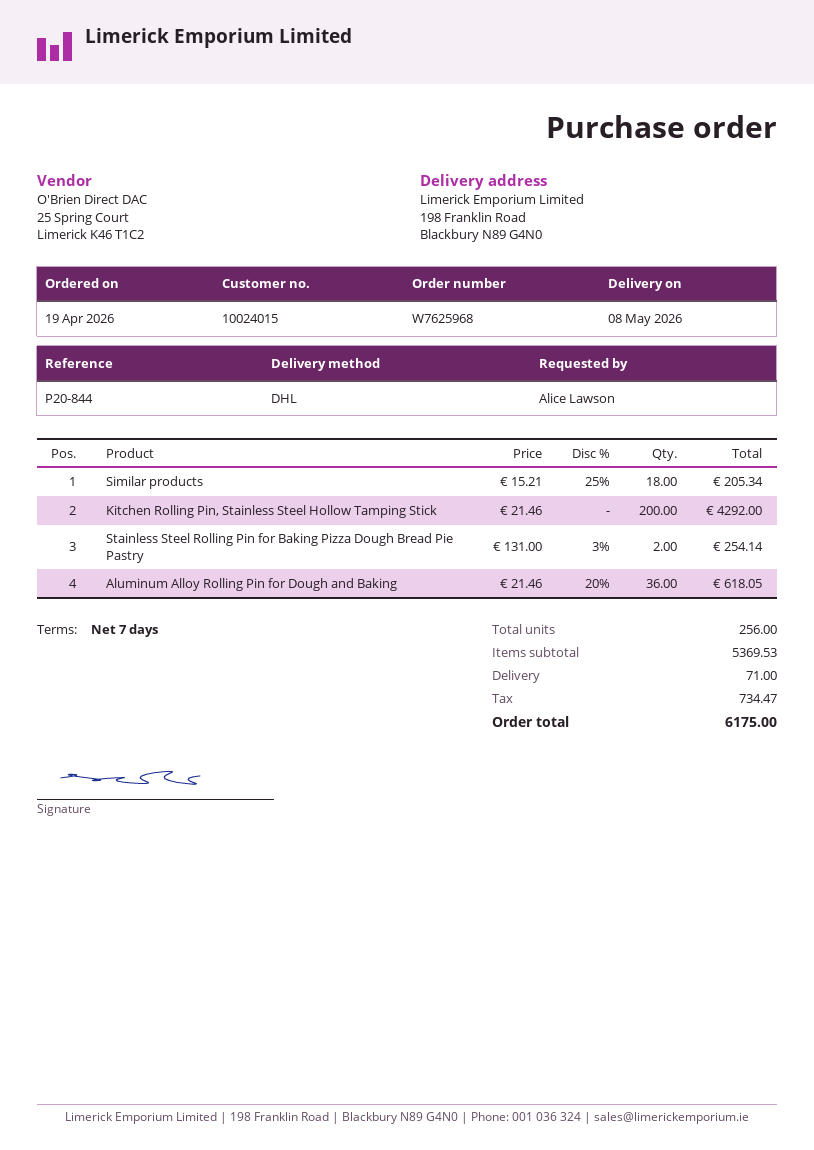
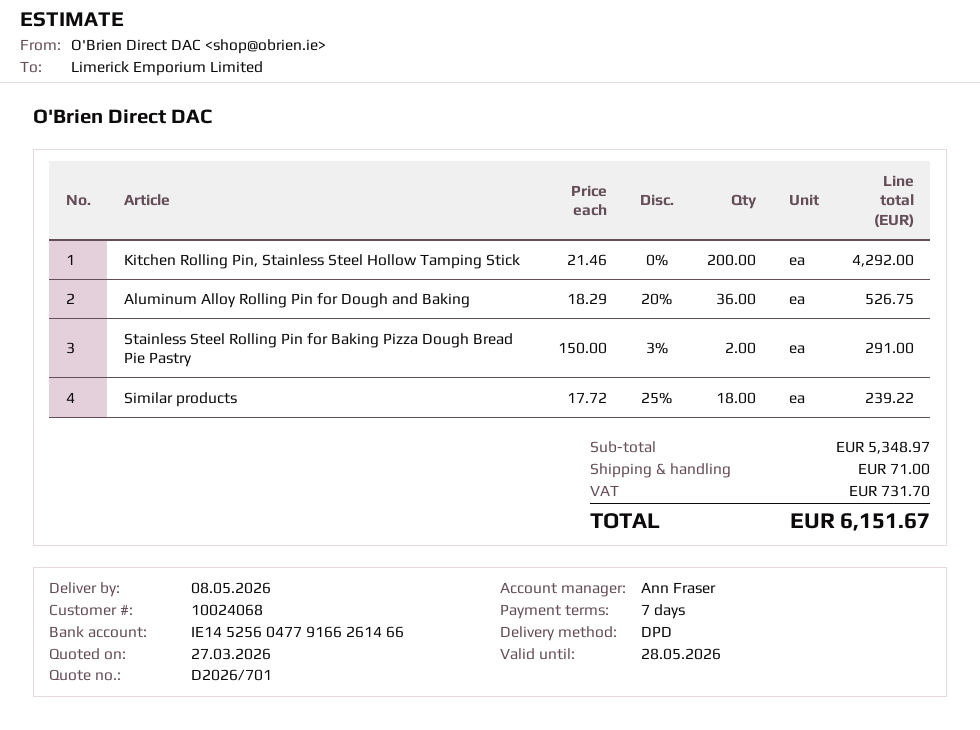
customer number: 10024015 -> 10024068
shipping method: DHL -> DPD
Similar products: 18 x 15.21 - 25% = 205.34 -> 18 x 17.72 - 25% = 239.22
Stainless Steel Rolling Pin for Baking Pizza Dough Bread Pie Pastry: 2 x 131.00 - 3% = 254.14 -> 2 x 150.00 - 3% = 291.00
Aluminum Alloy Rolling Pin for Dough and Baking: 36 x 21.46 - 20% = 618.05 -> 36 x 18.29 - 20% = 526.75
subtotal: 5369.53 -> 5348.97
tax: 734.47 -> 731.70
total: 6175.00 -> 6151.67

